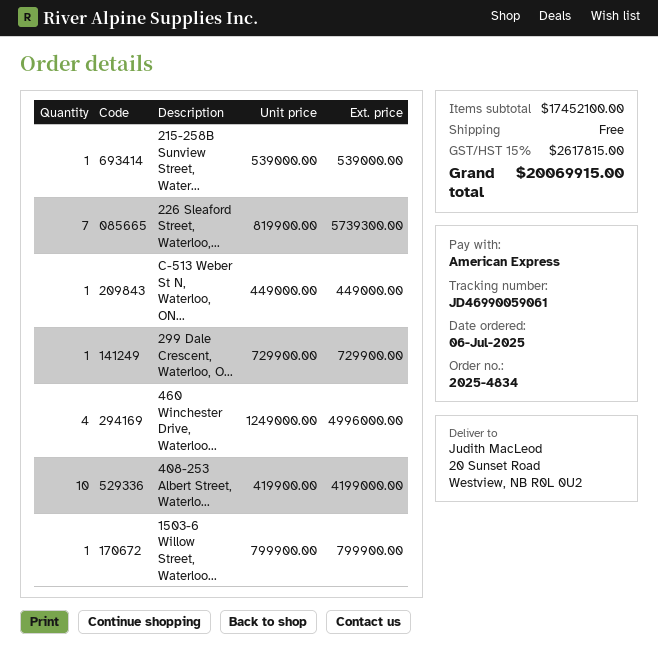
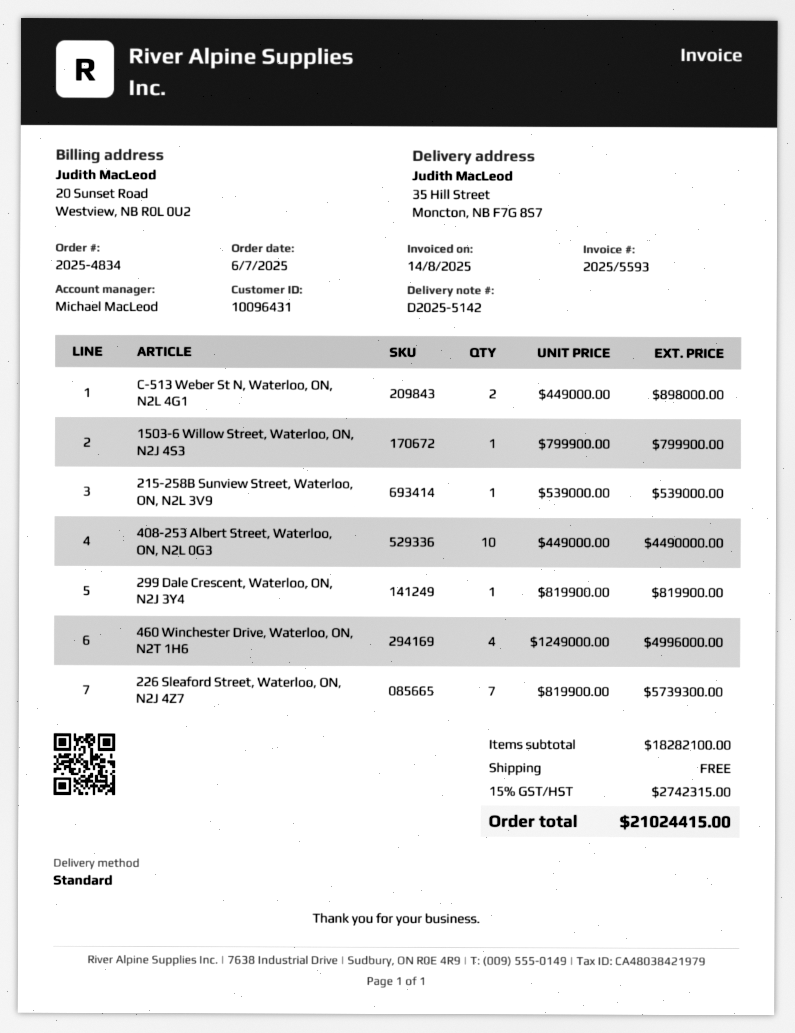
ship to: 20 Sunset Road, Westview, NB R0L 0U2 -> 35 Hill Street, Moncton, NB F7G 8S7
C-513 Weber St N, Waterloo, ON...: 1 x 449000.00 = 449000.00 -> 2 x 449000.00 = 898000.00
299 Dale Crescent, Waterloo, O...: 1 x 729900.00 = 729900.00 -> 1 x 819900.00 = 819900.00
408-253 Albert Street, Waterlo...: 10 x 419900.00 = 4199000.00 -> 10 x 449000.00 = 4490000.00
subtotal: 17452100.00 -> 18282100.00
tax: 15% = 2617815.00 -> 15% = 2742315.00
total: 20069915.00 -> 21024415.00

